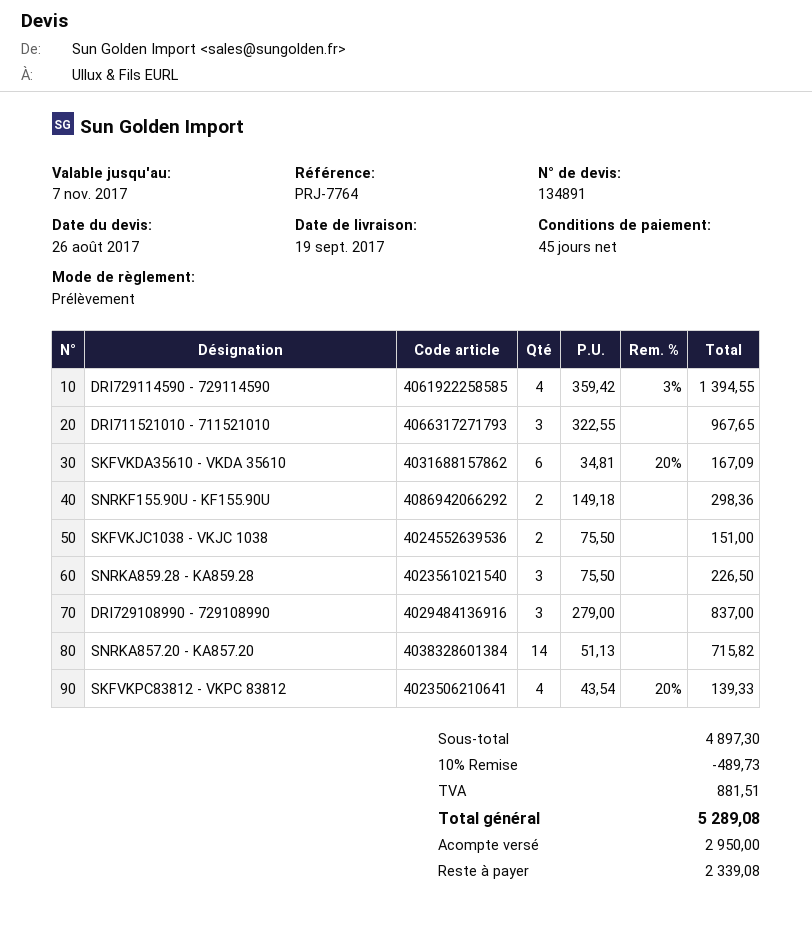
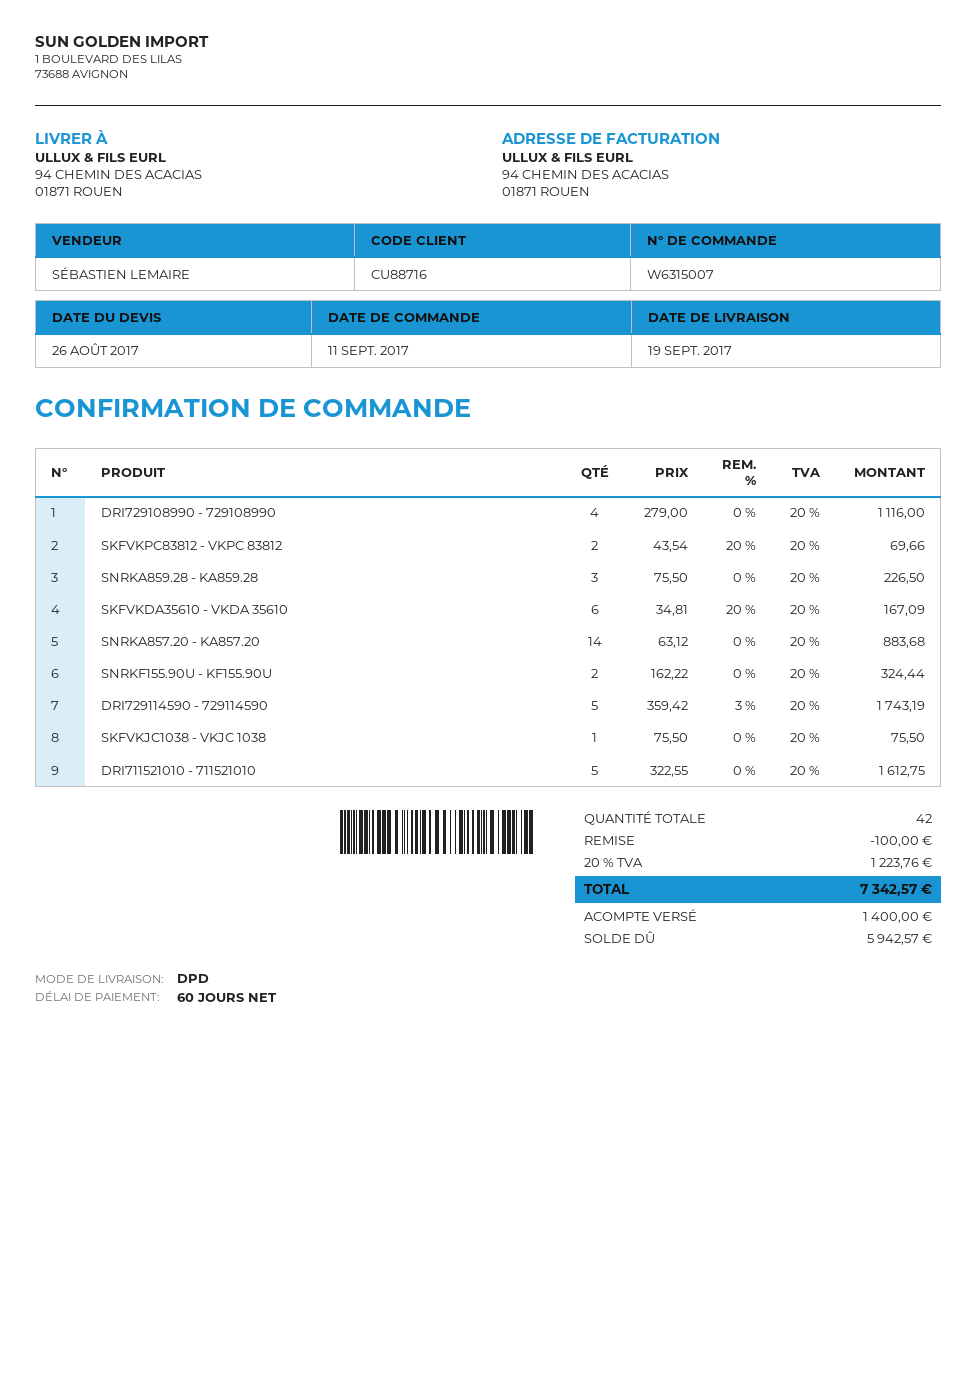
payment terms: 45 days -> 60 days
DRI729114590 - 729114590: 4 x 359.42 - 3% = 1394.55 -> 5 x 359.42 - 3% = 1743.19
DRI711521010 - 711521010: 3 x 322.55 = 967.65 -> 5 x 322.55 = 1612.75
SNRKF155.90U - KF155.90U: 2 x 149.18 = 298.36 -> 2 x 162.22 = 324.44
SKFVKJC1038 - VKJC 1038: 2 x 75.50 = 151.00 -> 1 x 75.50 = 75.50
DRI729108990 - 729108990: 3 x 279.00 = 837.00 -> 4 x 279.00 = 1116.00
SNRKA857.20 - KA857.20: 14 x 51.13 = 715.82 -> 14 x 63.12 = 883.68
SKFVKPC83812 - VKPC 83812: 4 x 43.54 - 20% = 139.33 -> 2 x 43.54 - 20% = 69.66
discount: 489.73 -> 100.00
tax: 881.51 -> 1223.76
total: 5289.08 -> 7342.57
deposit: 2950.00 -> 1400.00
balance: 2339.08 -> 5942.57

